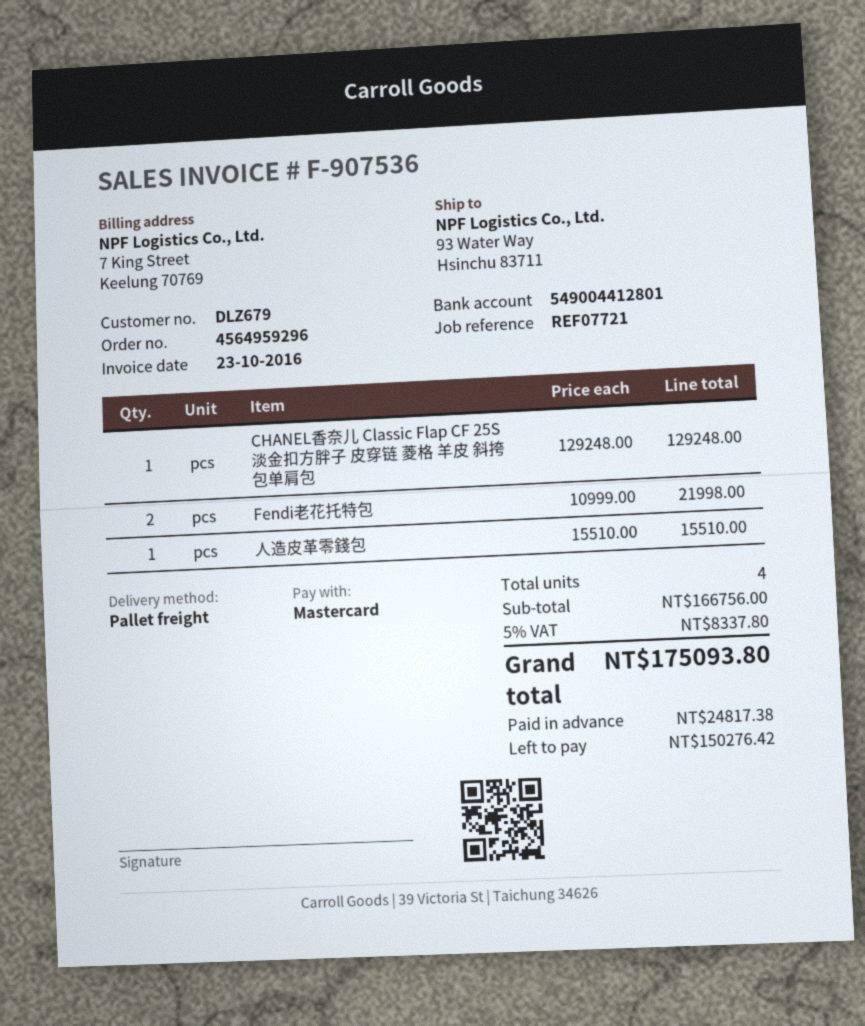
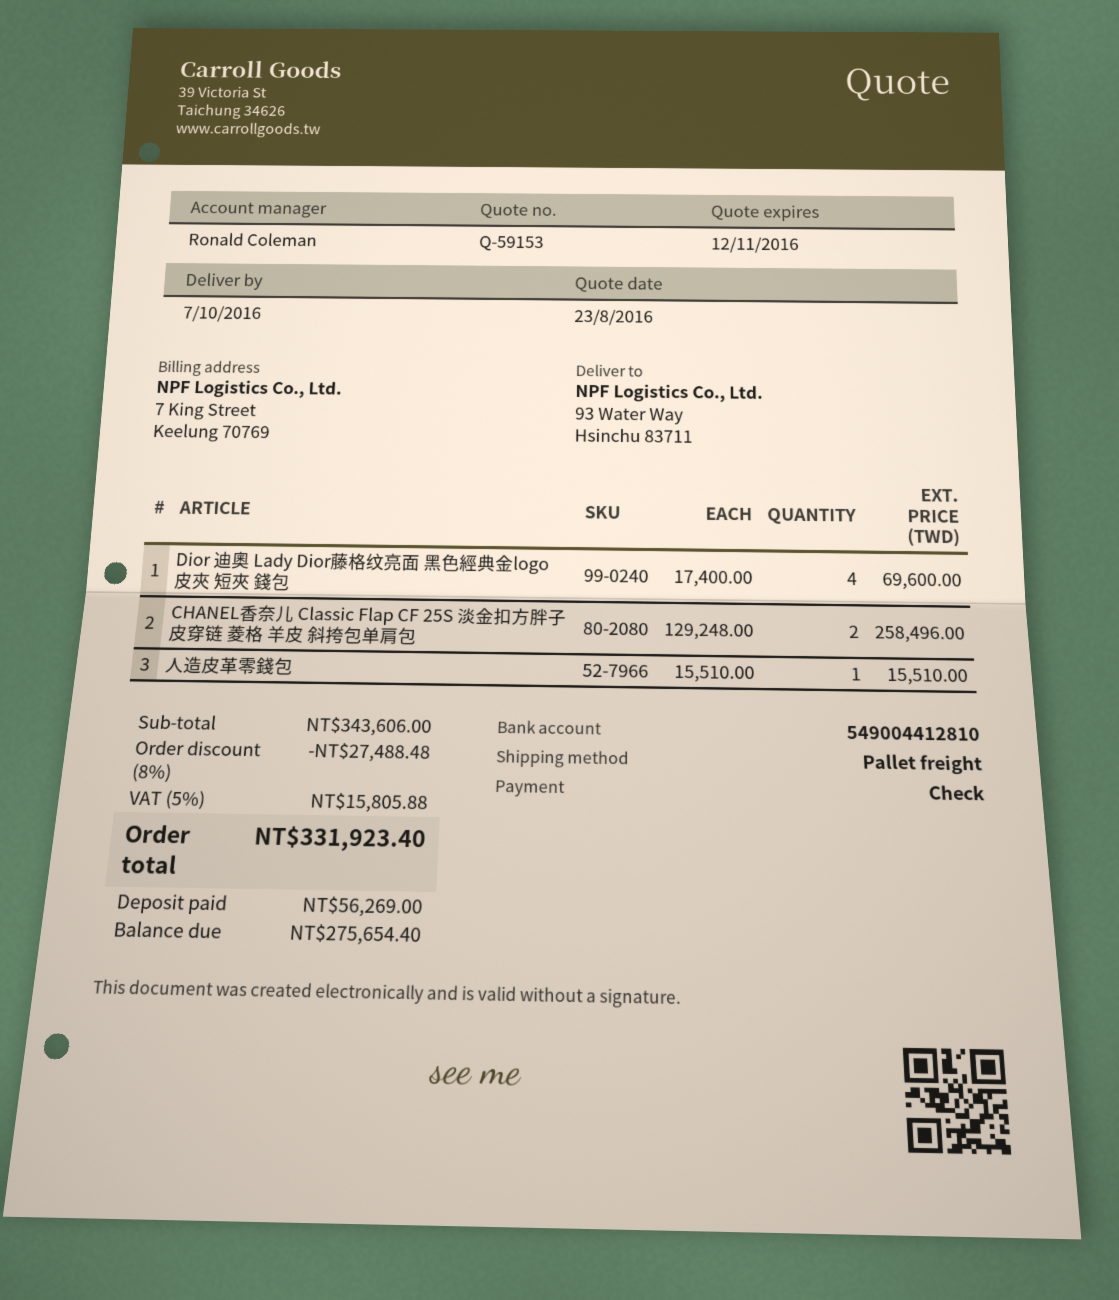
payment method: Mastercard -> cheque
bank account: 549004412801 -> 549004412810
CHANEL香奈儿 Classic Flap CF 25S 淡金扣方胖子 皮穿链 菱格 羊皮 斜挎包单肩包: 1 x 129248.00 = 129248.00 -> 2 x 129248.00 = 258496.00
Fendi老花托特包: 2 x 10999.00 = 21998.00 -> none
Dior 迪奧 Lady Dior藤格纹亮面 黑色經典金logo 皮夾 短夾 錢包: none -> 4 x 17400.00 = 69600.00
subtotal: 166756.00 -> 343606.00
discount: none -> 8% = 27488.48
tax: 5% = 8337.80 -> 5% = 15805.88
total: 175093.80 -> 331923.40
deposit: 24817.38 -> 56269.00
balance: 150276.42 -> 275654.40

